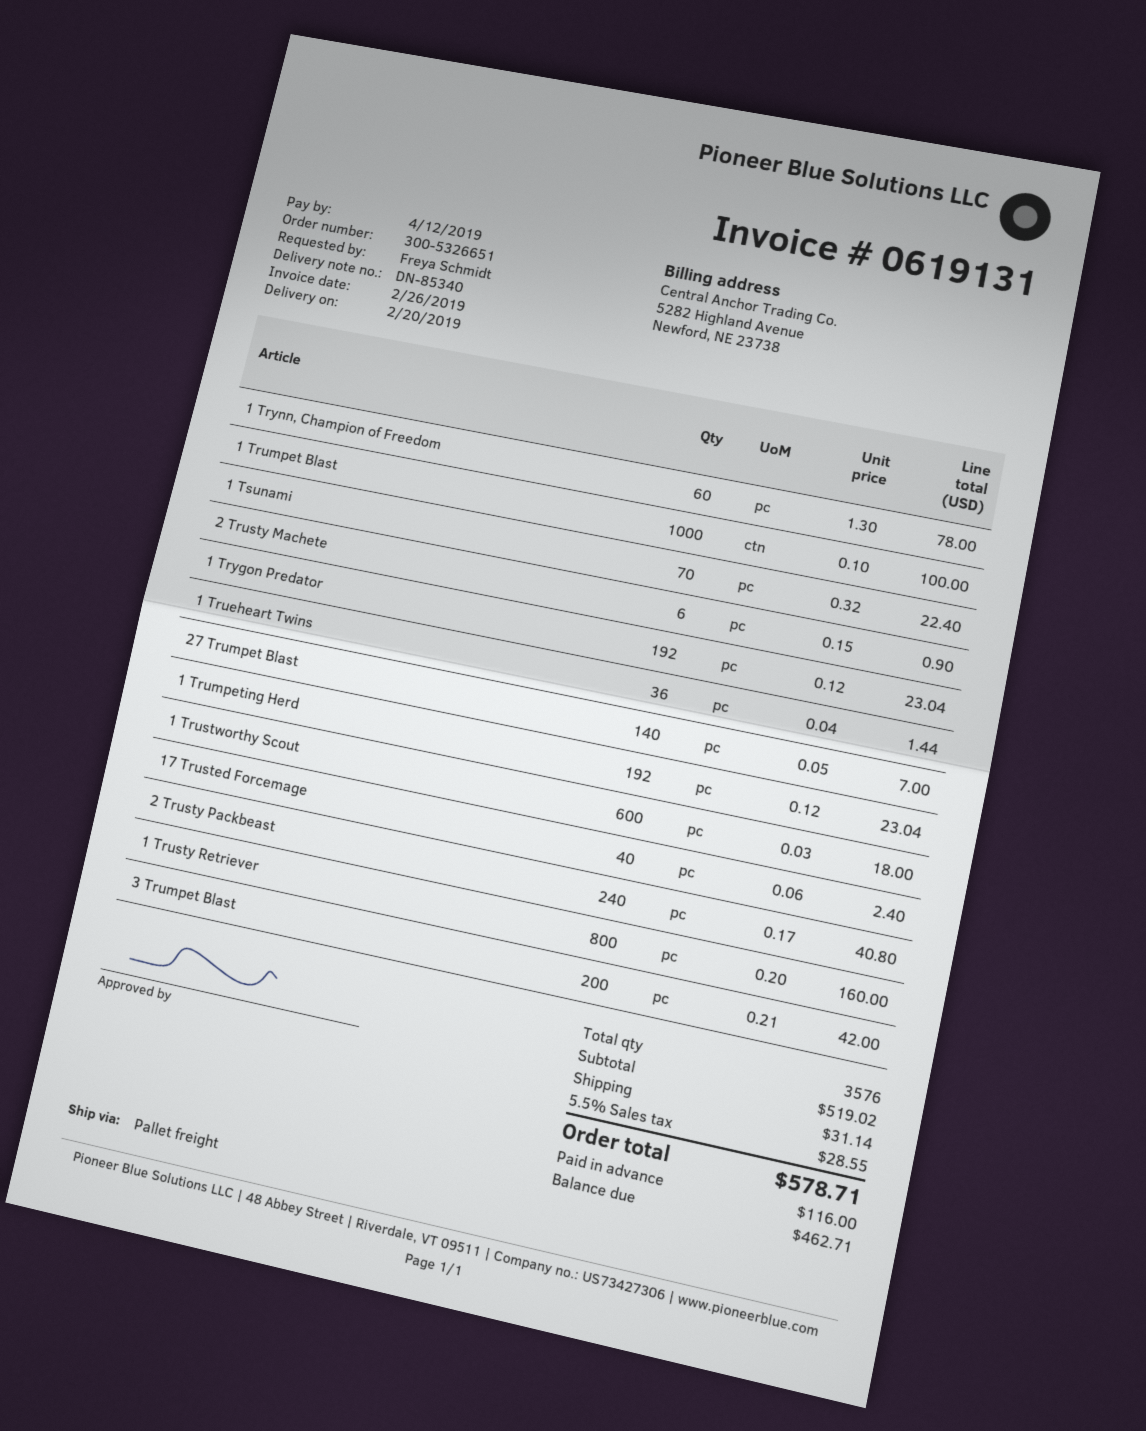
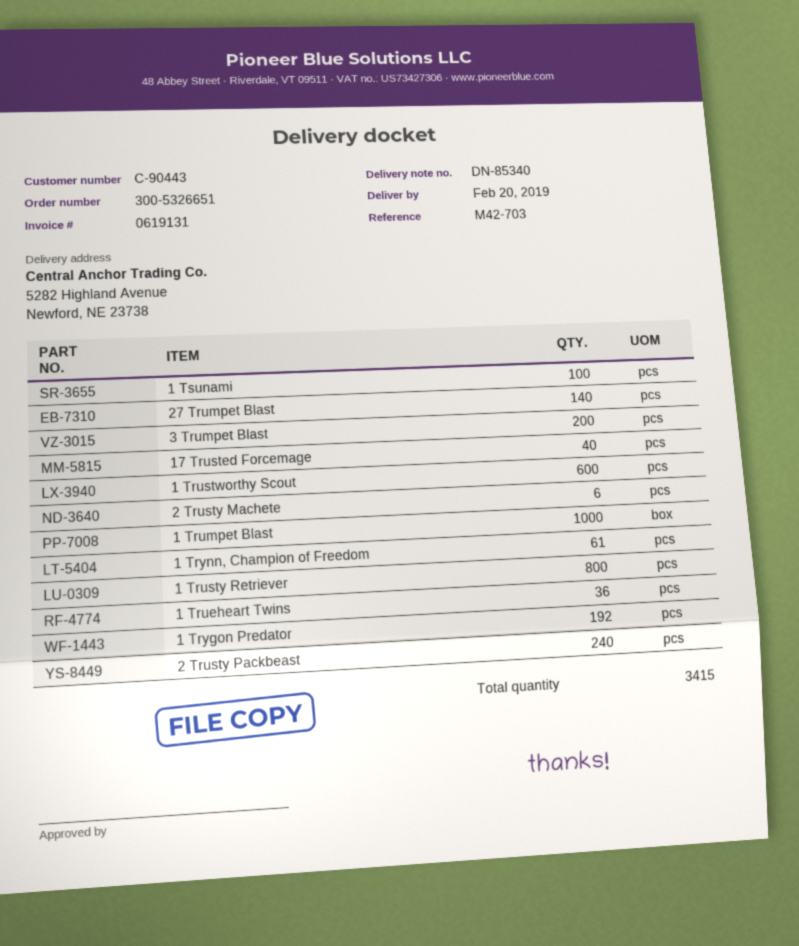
1 Trynn, Champion of Freedom: 60 -> 61
1 Tsunami: 70 -> 100
1 Trumpeting Herd: 192 -> none
total quantity: 3576 -> 3415

